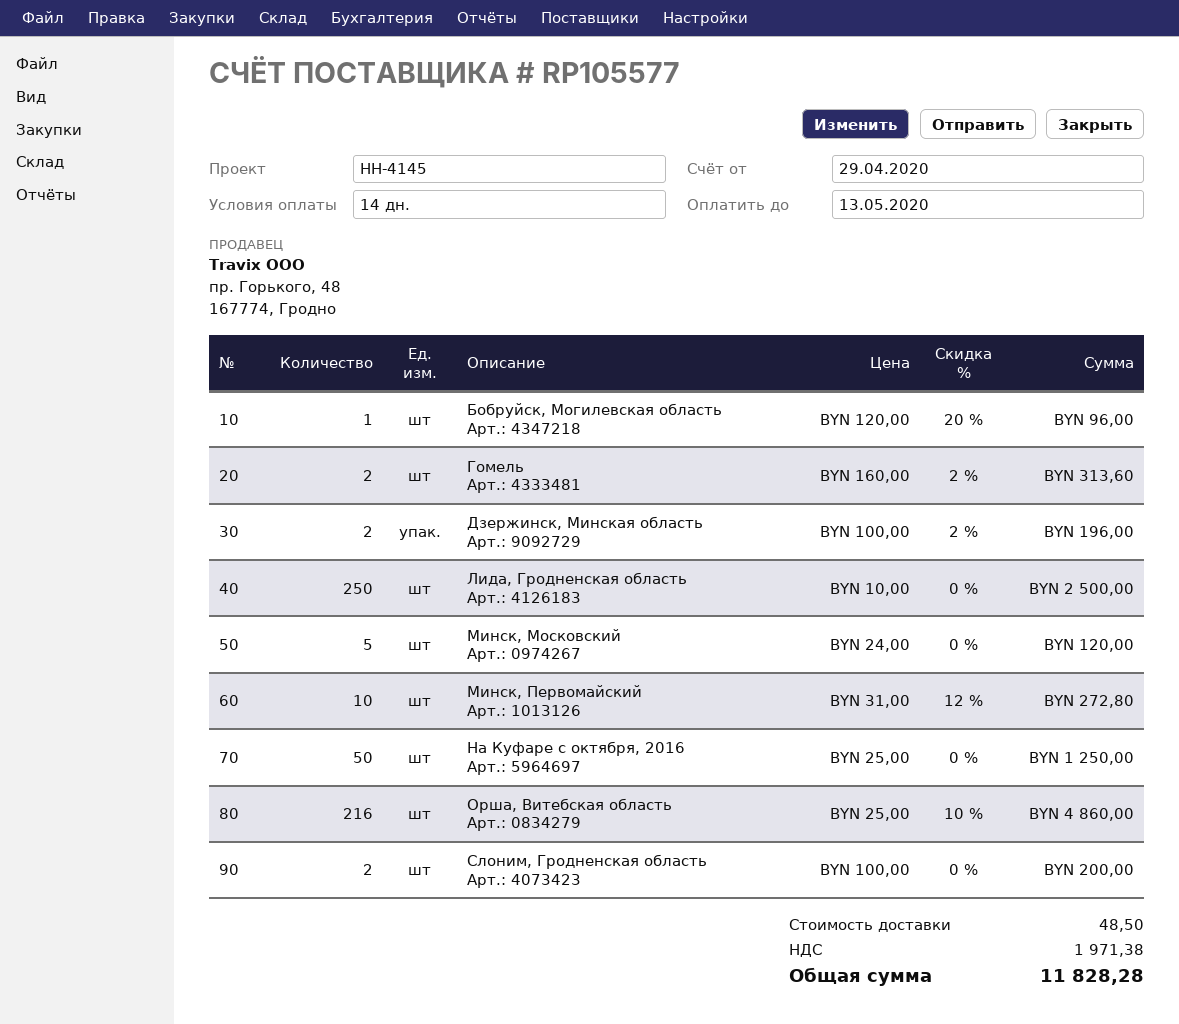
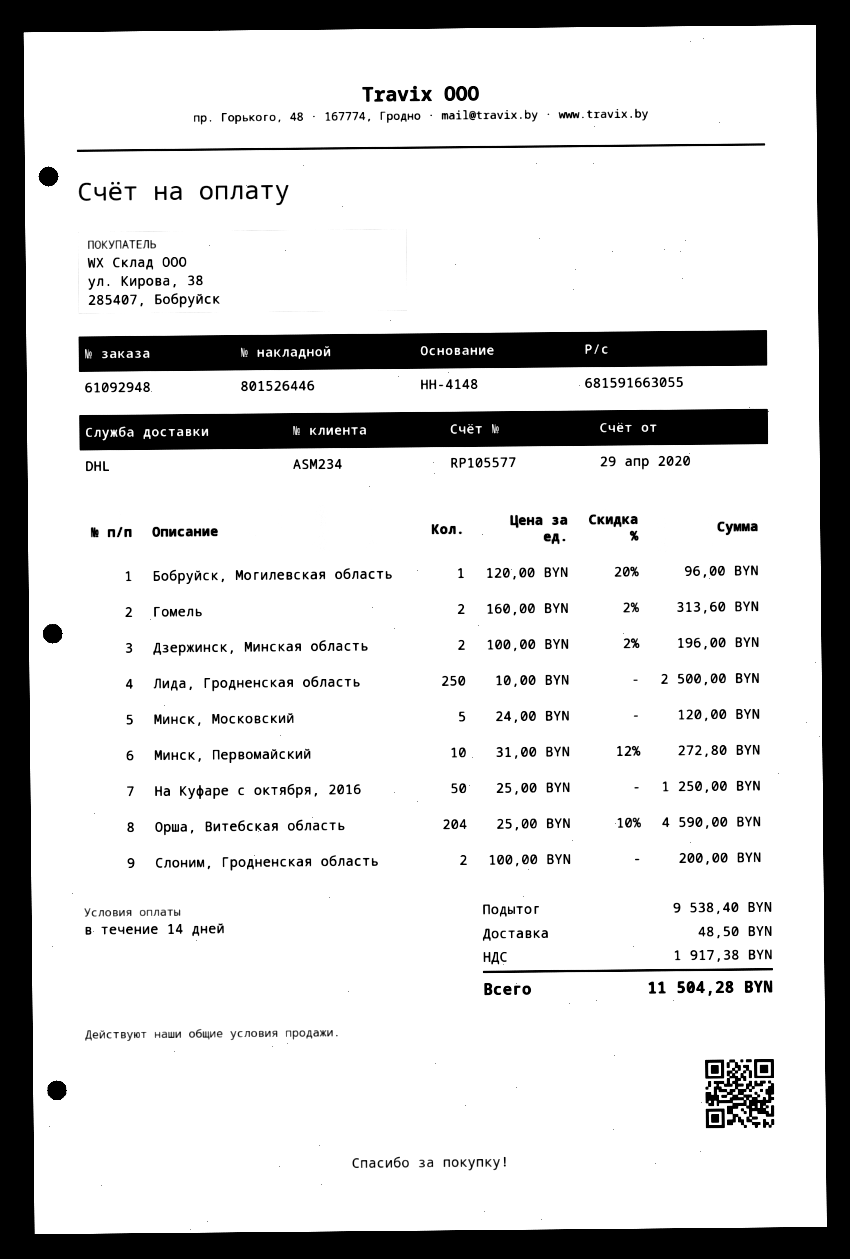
reference: HH-4145 -> HH-4148
Орша, Витебская область: 216 x 25.00 - 10% = 4860.00 -> 204 x 25.00 - 10% = 4590.00
tax: 1971.38 -> 1917.38
total: 11828.28 -> 11504.28

